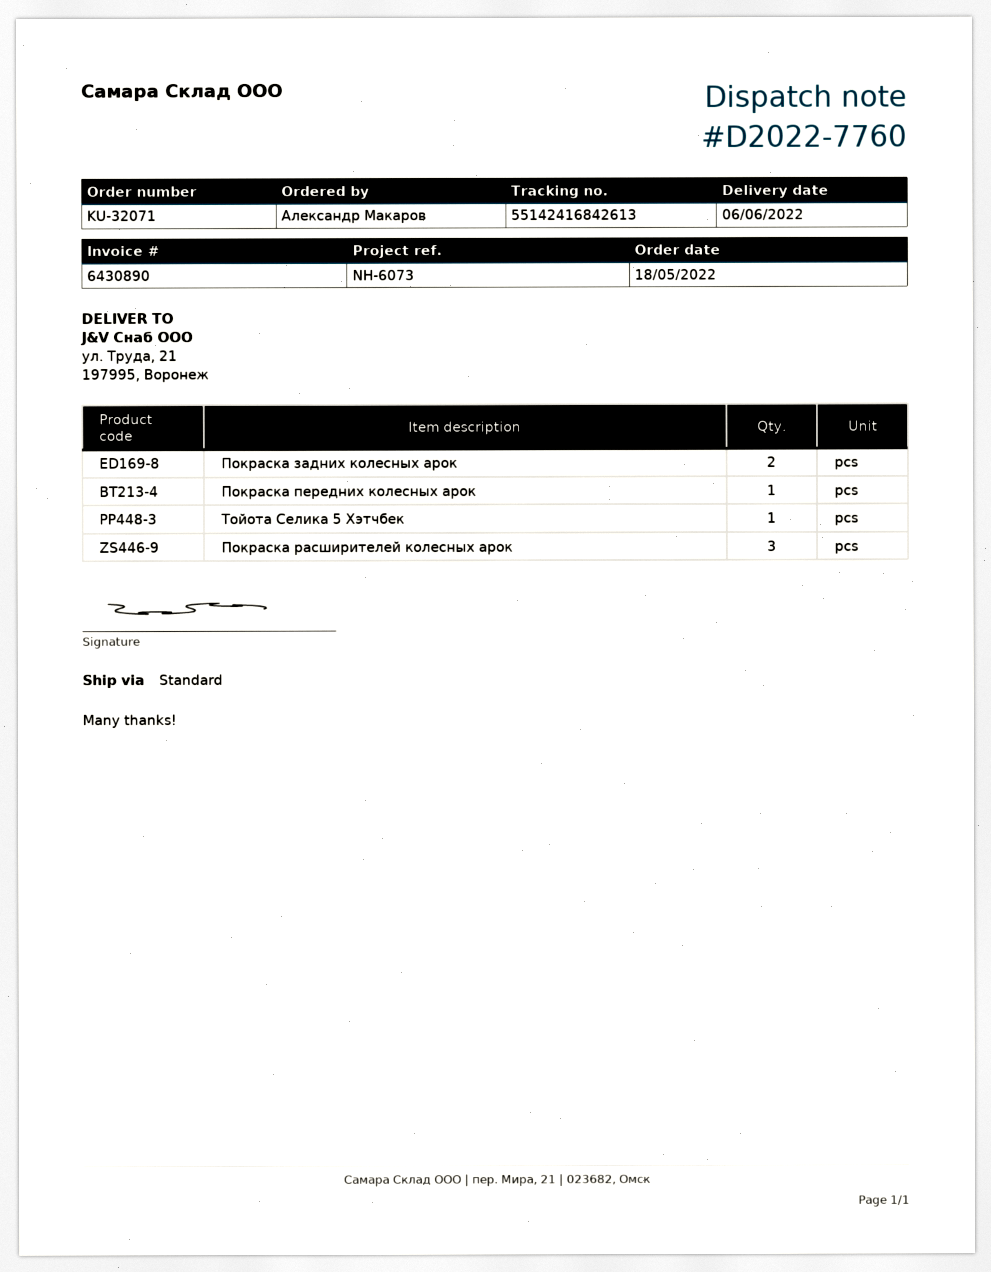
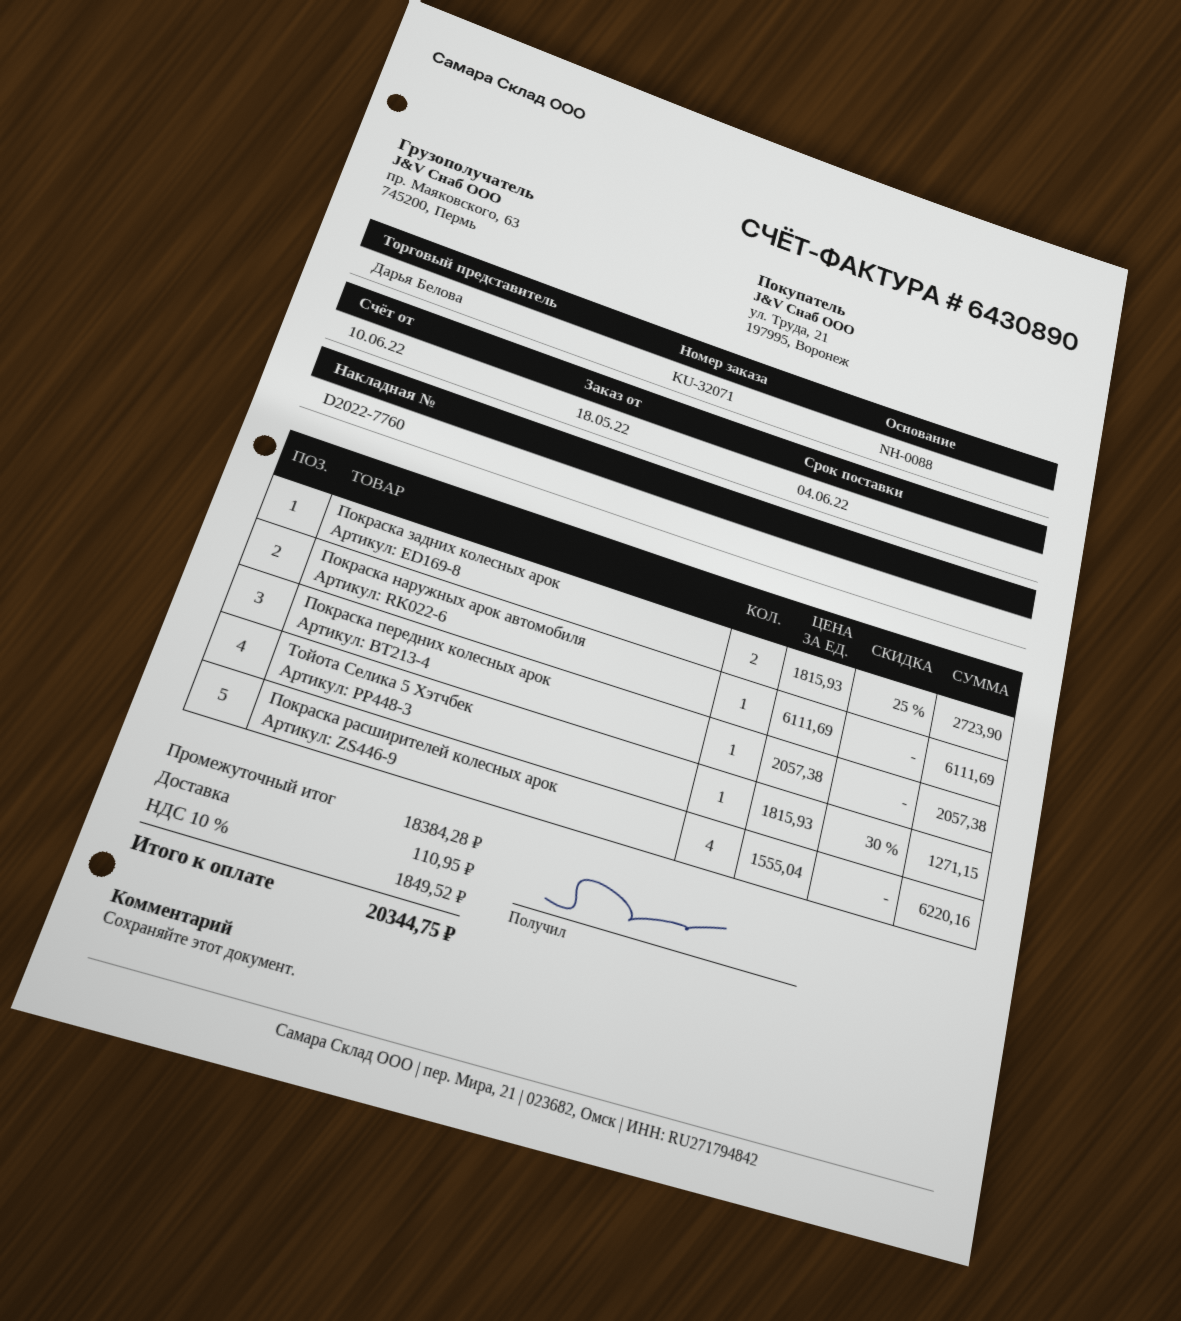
delivery date: 2022-06-06 -> 2022-06-04
reference: NH-6073 -> NH-0088
ship to: ул. Труда, 21, 197995, Воронеж -> пр. Маяковского, 63, 745200, Пермь
Покраска расширителей колесных арок: 3 -> 4
Покраска наружных арок автомобиля: none -> 1

